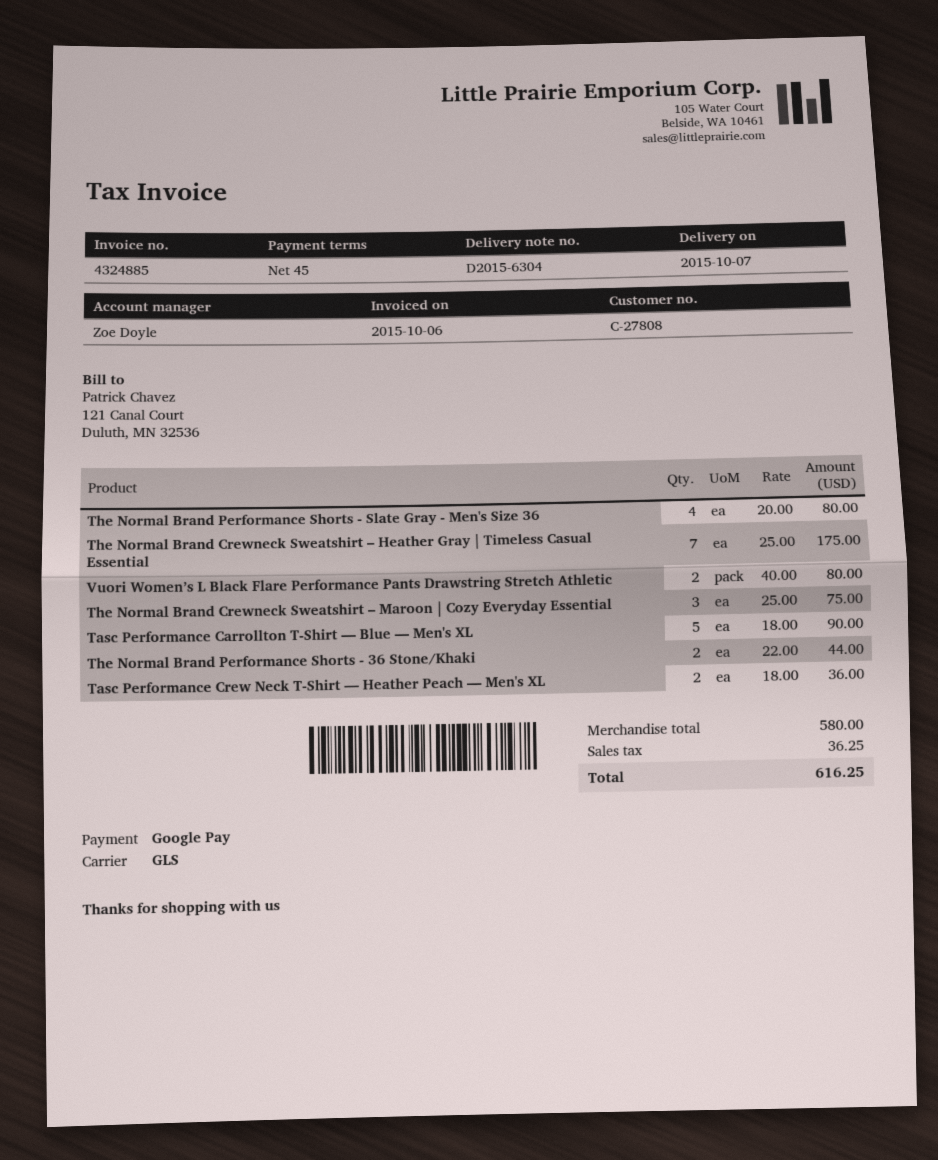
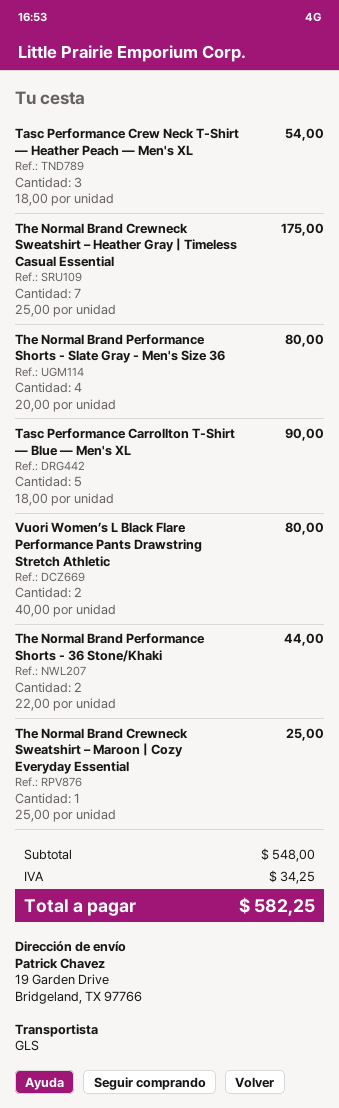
The Normal Brand Crewneck Sweatshirt – Maroon | Cozy Everyday Essential: 3 x 25.00 = 75.00 -> 1 x 25.00 = 25.00
Tasc Performance Crew Neck T-Shirt — Heather Peach — Men's XL: 2 x 18.00 = 36.00 -> 3 x 18.00 = 54.00
subtotal: 580.00 -> 548.00
tax: 36.25 -> 34.25
total: 616.25 -> 582.25

